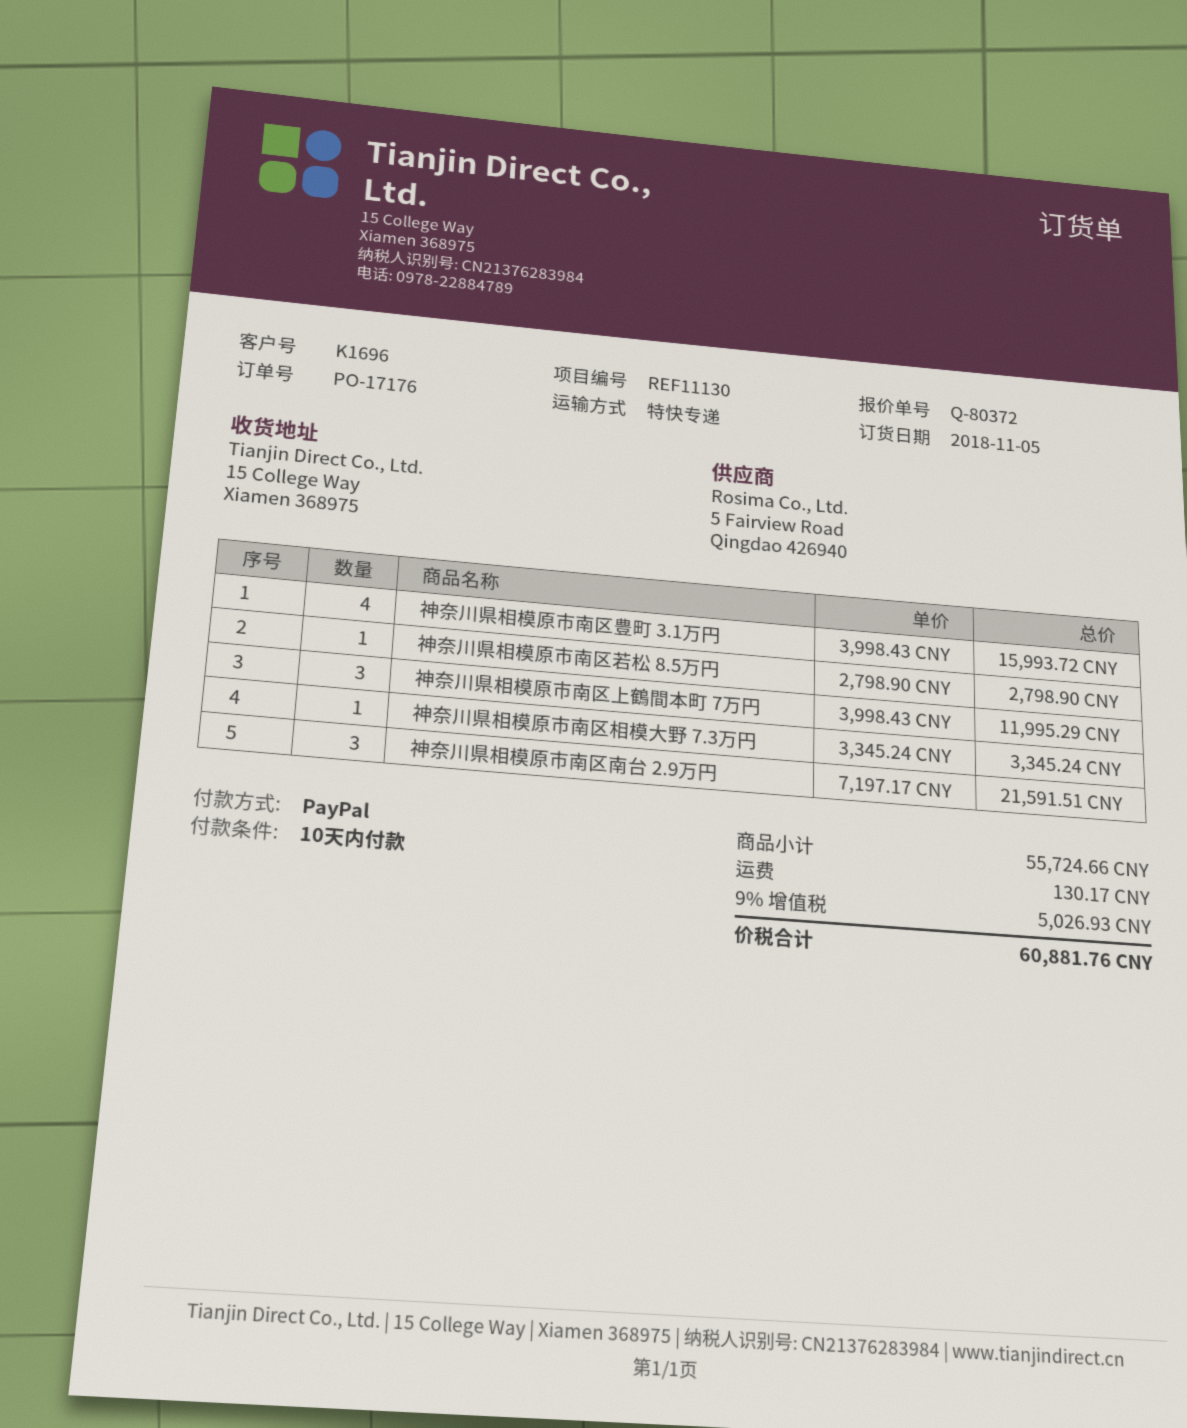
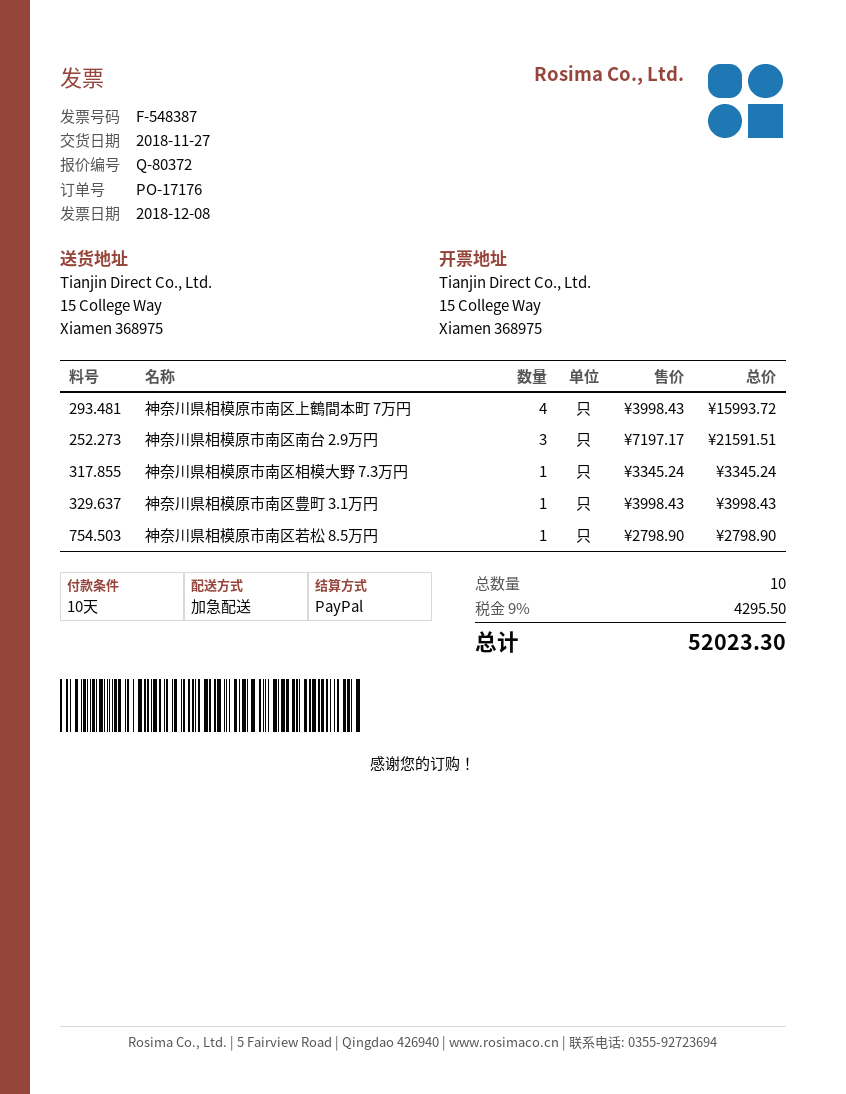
神奈川県相模原市南区豊町 3.1万円: 4 x 3998.43 = 15993.72 -> 1 x 3998.43 = 3998.43
神奈川県相模原市南区上鶴間本町 7万円: 3 x 3998.43 = 11995.29 -> 4 x 3998.43 = 15993.72
shipping: 130.17 -> none
tax: 9% = 5026.93 -> 9% = 4295.50
total: 60881.76 -> 52023.30

